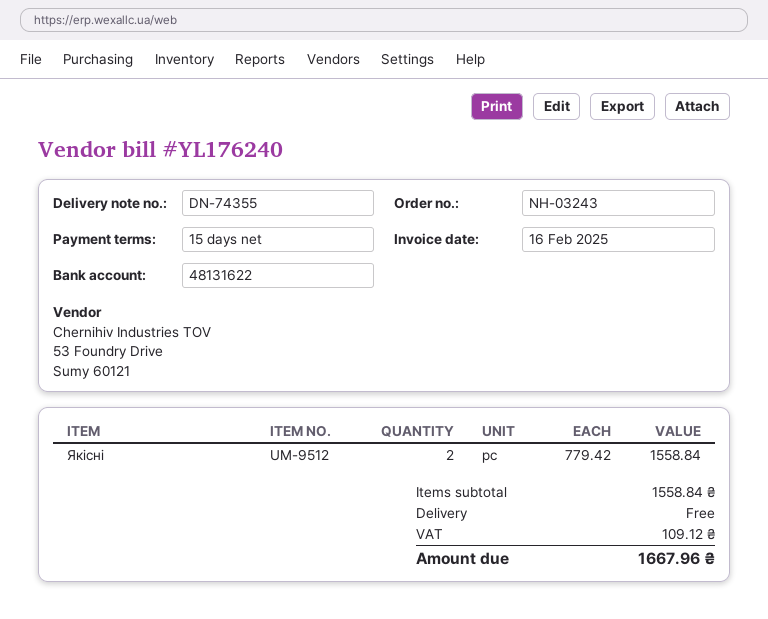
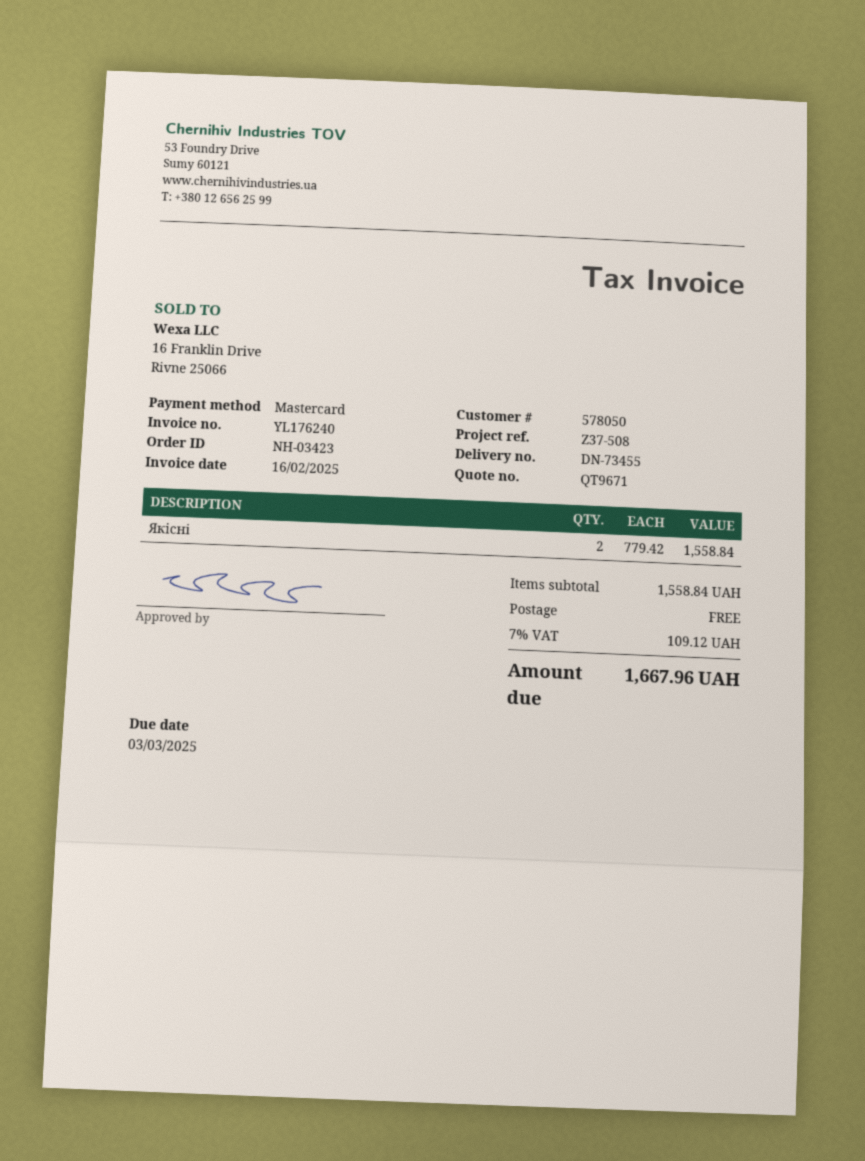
order number: NH-03243 -> NH-03423
delivery note number: DN-74355 -> DN-73455

